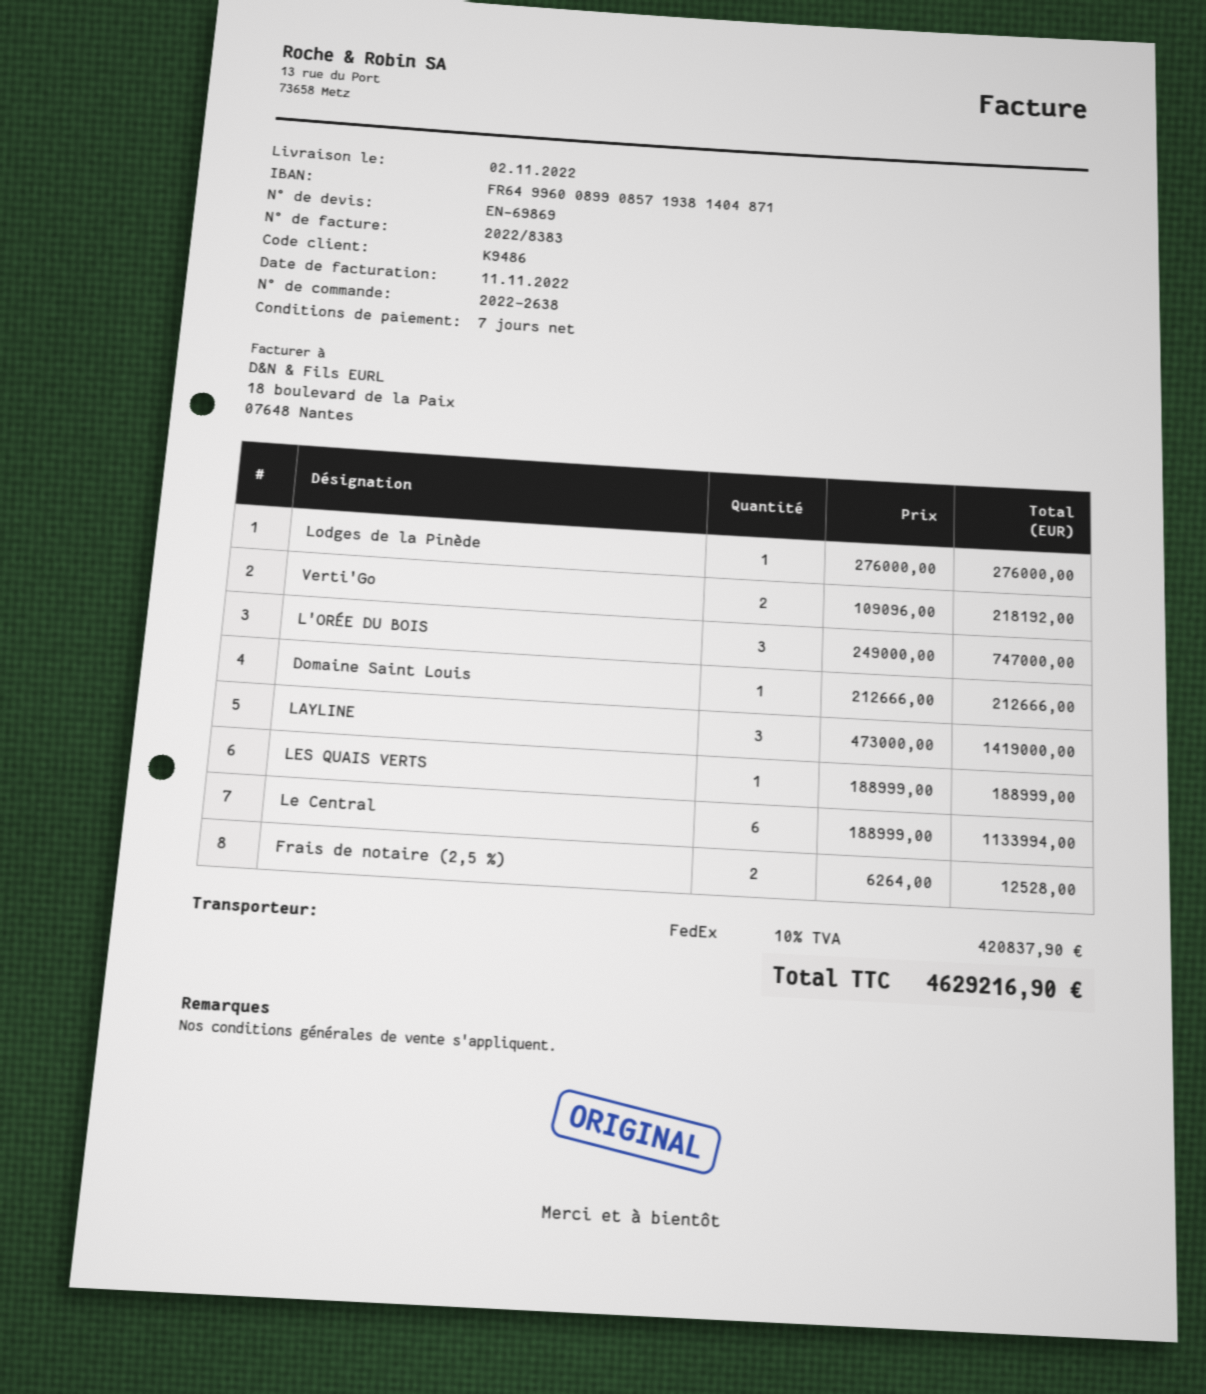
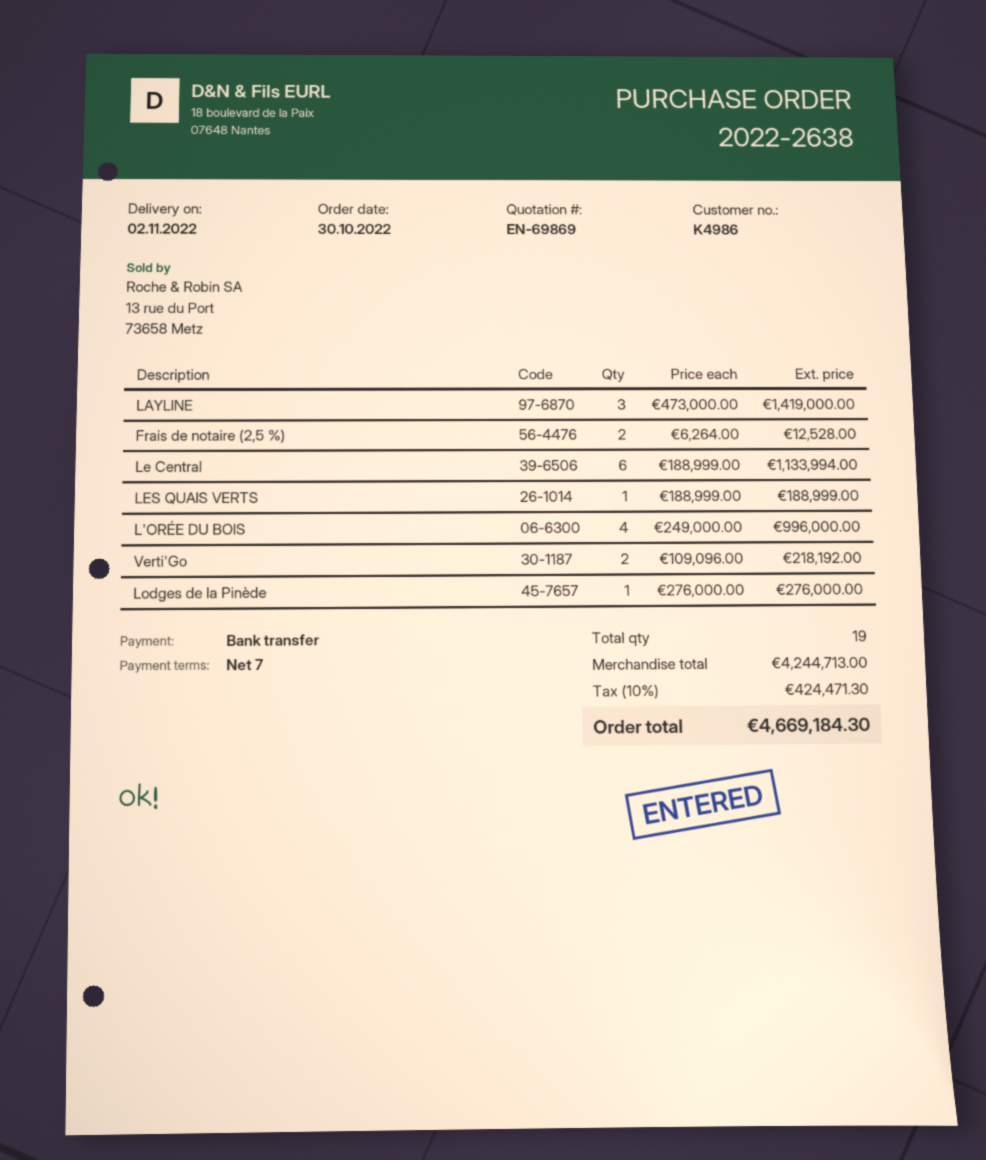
customer number: K9486 -> K4986
L'ORÉE DU BOIS: 3 x 249000.00 = 747000.00 -> 4 x 249000.00 = 996000.00
Domaine Saint Louis: 1 x 212666.00 = 212666.00 -> none
tax: 10% = 420837.90 -> 10% = 424471.30
total: 4629216.90 -> 4669184.30

